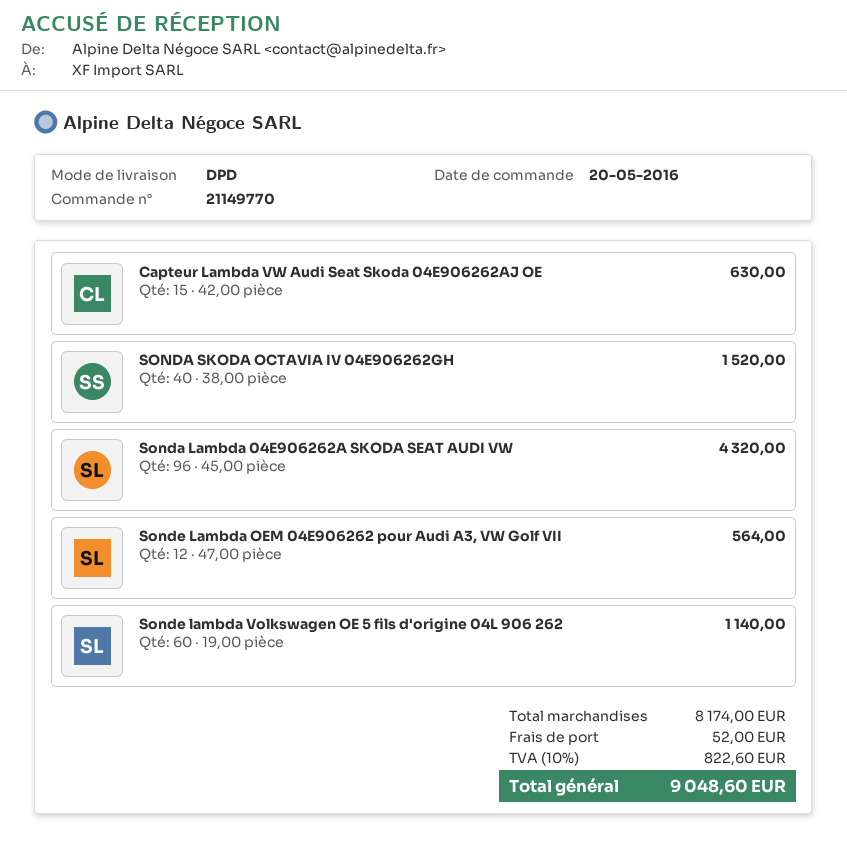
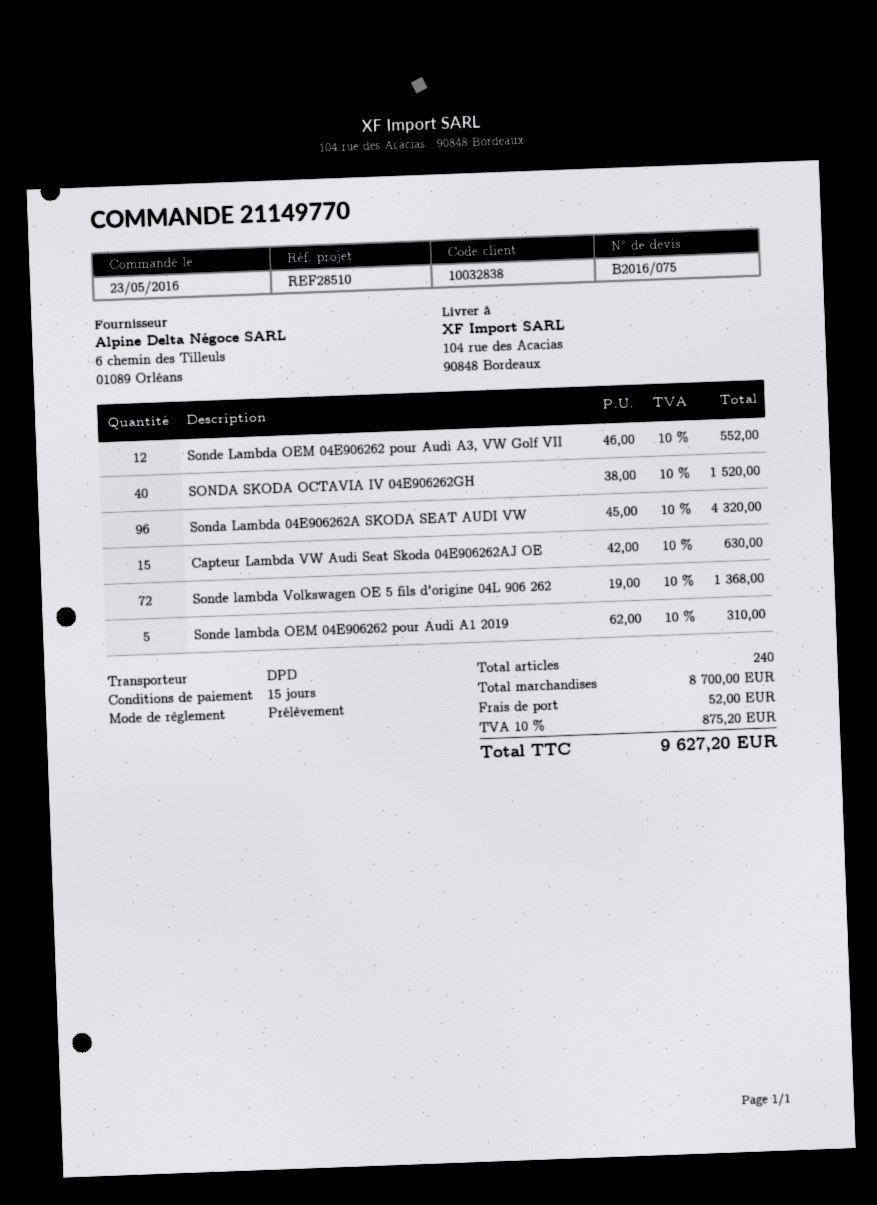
order date: 2016-05-20 -> 2016-05-23
Sonde Lambda OEM 04E906262 pour Audi A3, VW Golf VII: 12 x 47.00 = 564.00 -> 12 x 46.00 = 552.00
Sonde lambda Volkswagen OE 5 fils d'origine 04L 906 262: 60 x 19.00 = 1140.00 -> 72 x 19.00 = 1368.00
Sonde lambda OEM 04E906262 pour Audi A1 2019: none -> 5 x 62.00 = 310.00
subtotal: 8174.00 -> 8700.00
tax: 10% = 822.60 -> 10% = 875.20
total: 9048.60 -> 9627.20

